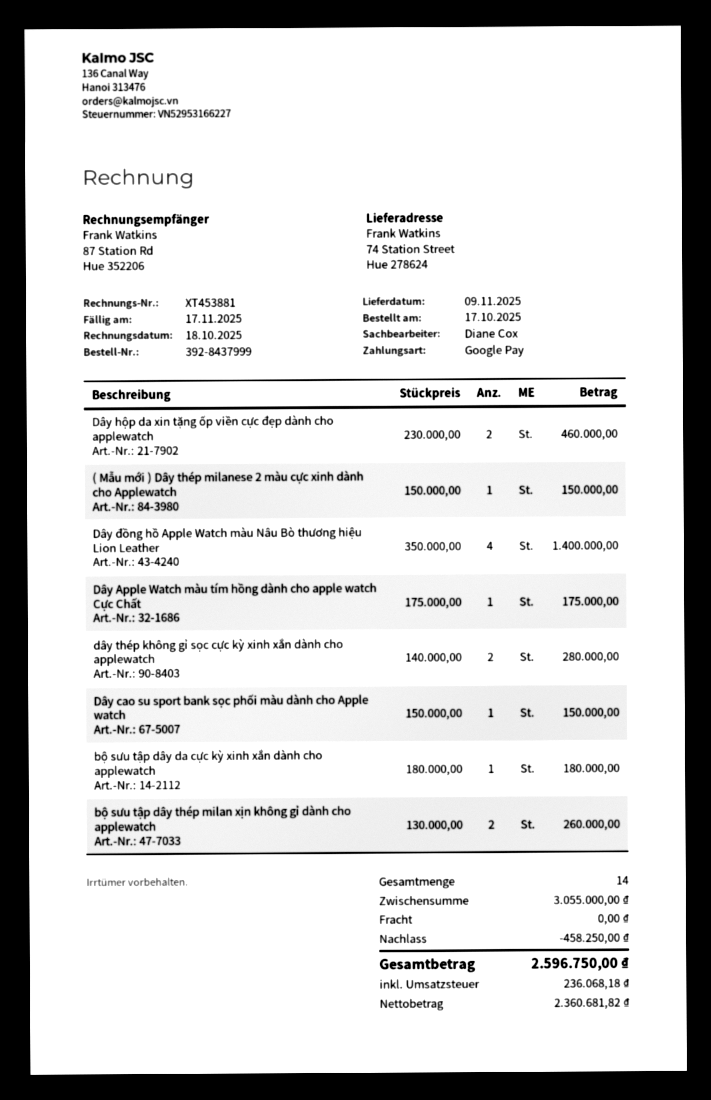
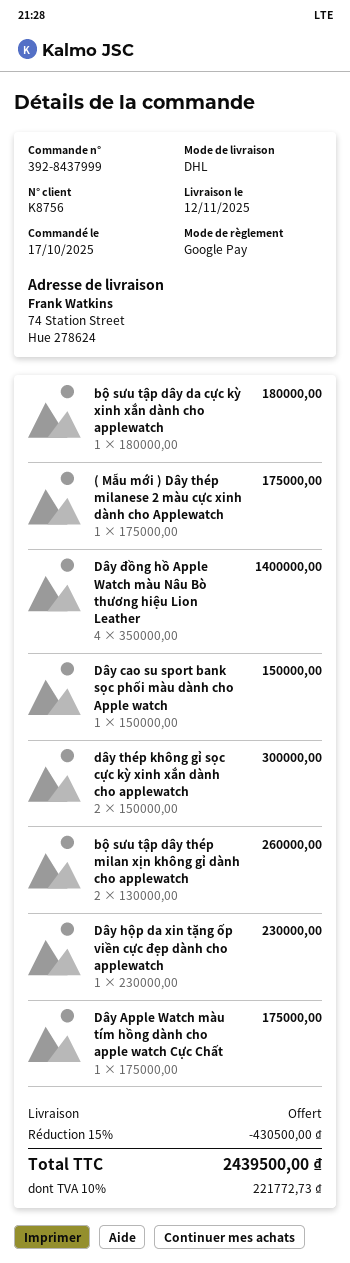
delivery date: 2025-11-09 -> 2025-11-12
Dây hộp da xin tặng ốp viền cực đẹp dành cho applewatch: 2 x 230000.00 = 460000.00 -> 1 x 230000.00 = 230000.00
( Mẫu mới ) Dây thép milanese 2 màu cực xinh dành cho Applewatch: 1 x 150000.00 = 150000.00 -> 1 x 175000.00 = 175000.00
dây thép không gỉ sọc cực kỳ xinh xắn dành cho applewatch: 2 x 140000.00 = 280000.00 -> 2 x 150000.00 = 300000.00
discount: 458250.00 -> 430500.00
tax: 236068.18 -> 221772.73
total: 2596750.00 -> 2439500.00

